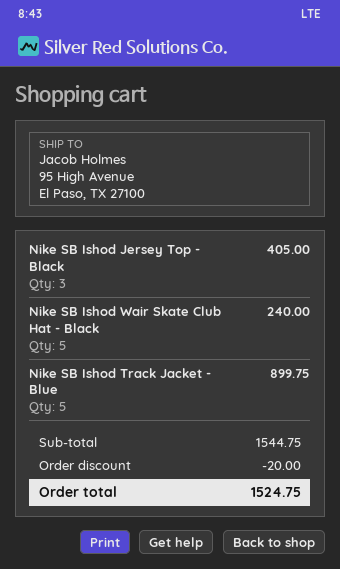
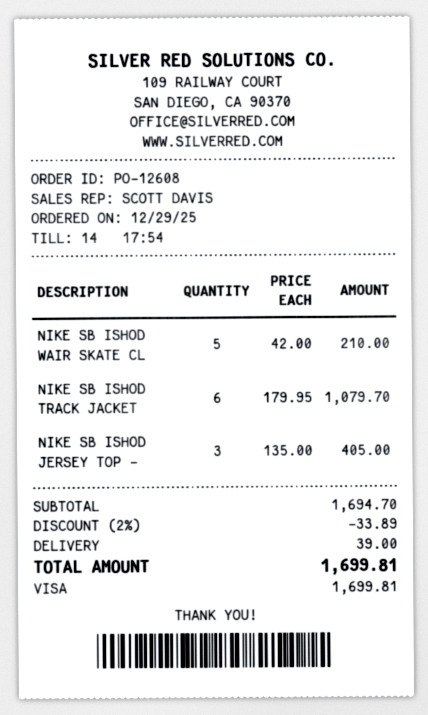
Nike SB Ishod Wair Skate Club Hat - Black: 5 for 240.00 -> 5 for 210.00
Nike SB Ishod Track Jacket - Blue: 5 for 899.75 -> 6 for 1079.70
subtotal: 1544.75 -> 1694.70
discount: 20.00 -> 33.89
shipping: none -> 39.00
total: 1524.75 -> 1699.81

